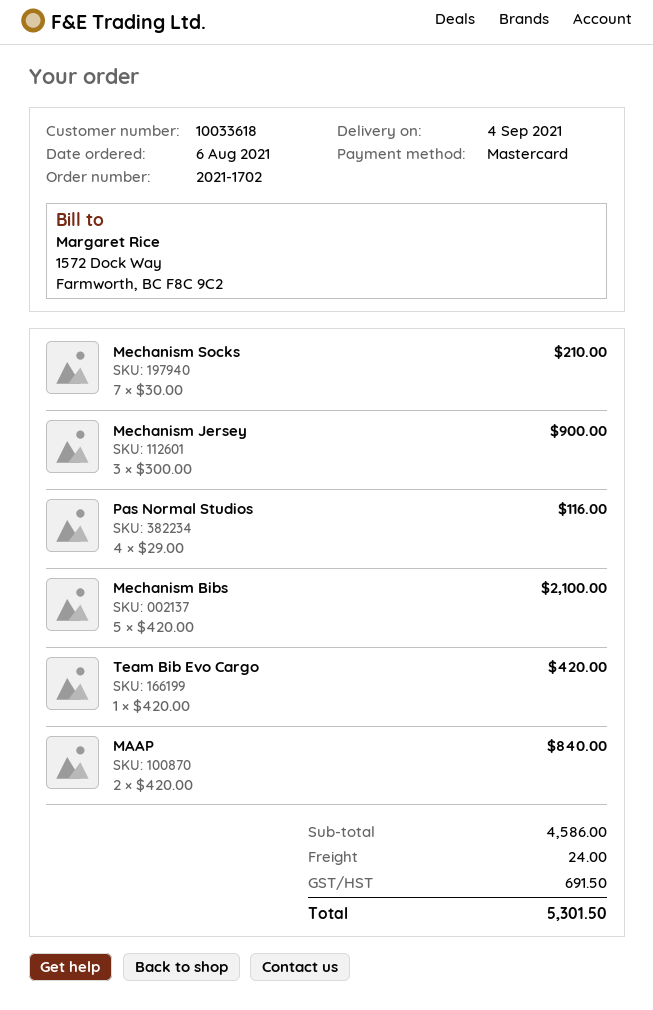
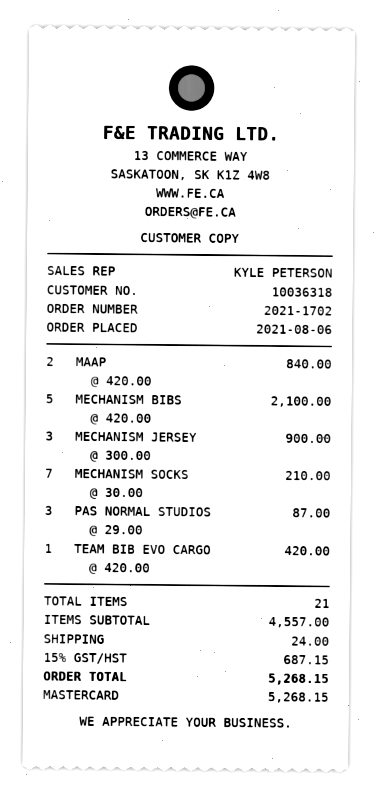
customer number: 10033618 -> 10036318
Pas Normal Studios: 4 x 29.00 = 116.00 -> 3 x 29.00 = 87.00
subtotal: 4586.00 -> 4557.00
tax: 691.50 -> 687.15
total: 5301.50 -> 5268.15

